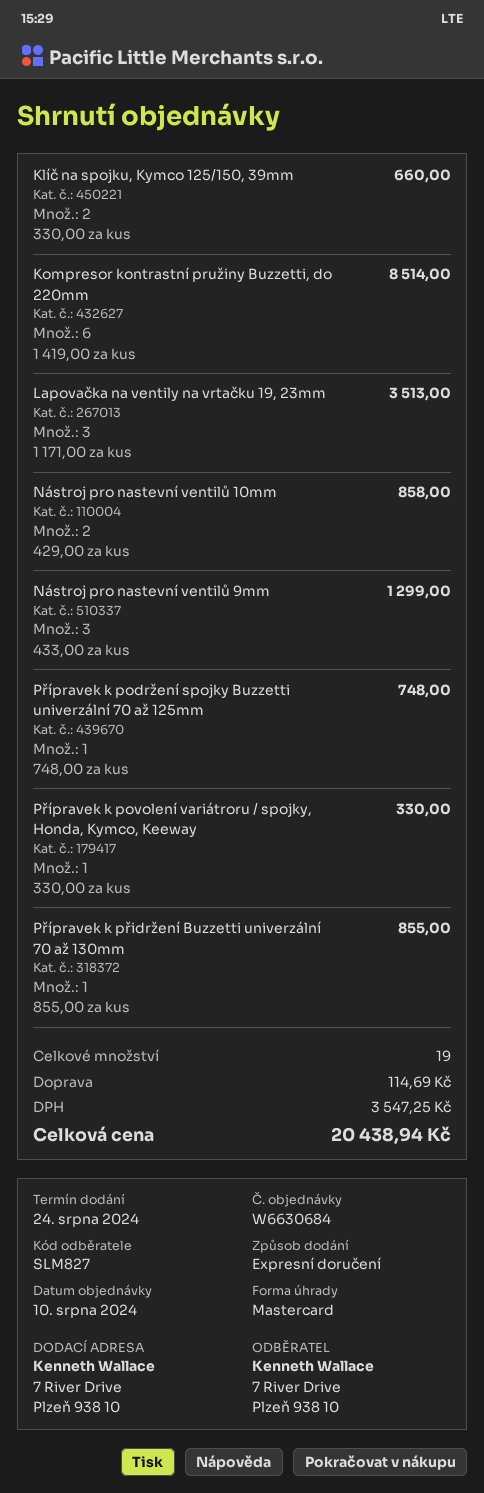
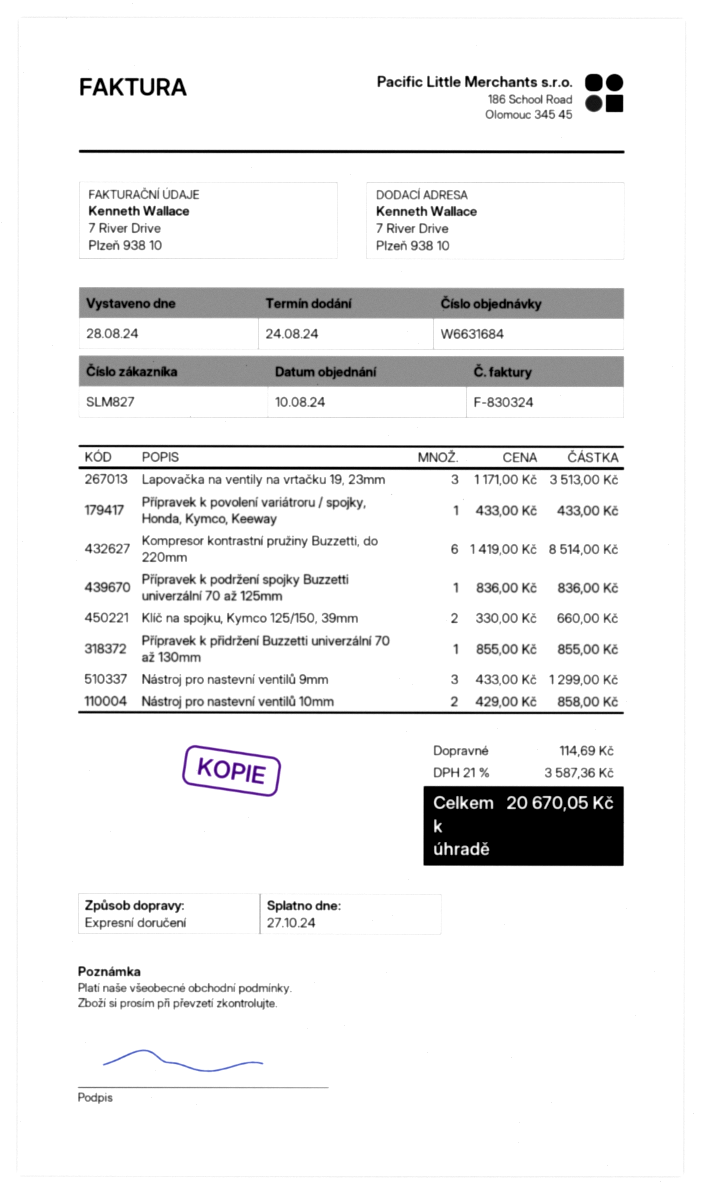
order number: W6630684 -> W6631684
Přípravek k podržení spojky Buzzetti univerzální 70 až 125mm: 1 x 748.00 = 748.00 -> 1 x 836.00 = 836.00
Přípravek k povolení variátroru / spojky, Honda, Kymco, Keeway: 1 x 330.00 = 330.00 -> 1 x 433.00 = 433.00
tax: 3547.25 -> 3587.36
total: 20438.94 -> 20670.05

